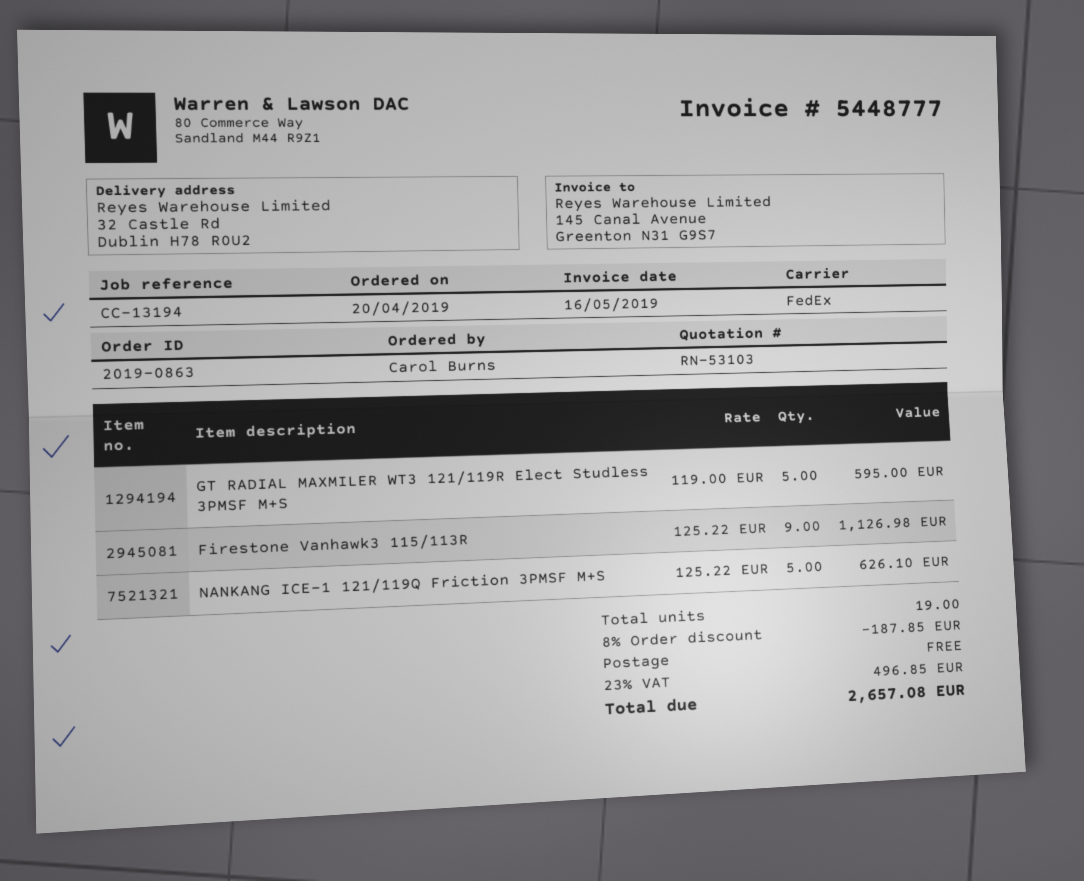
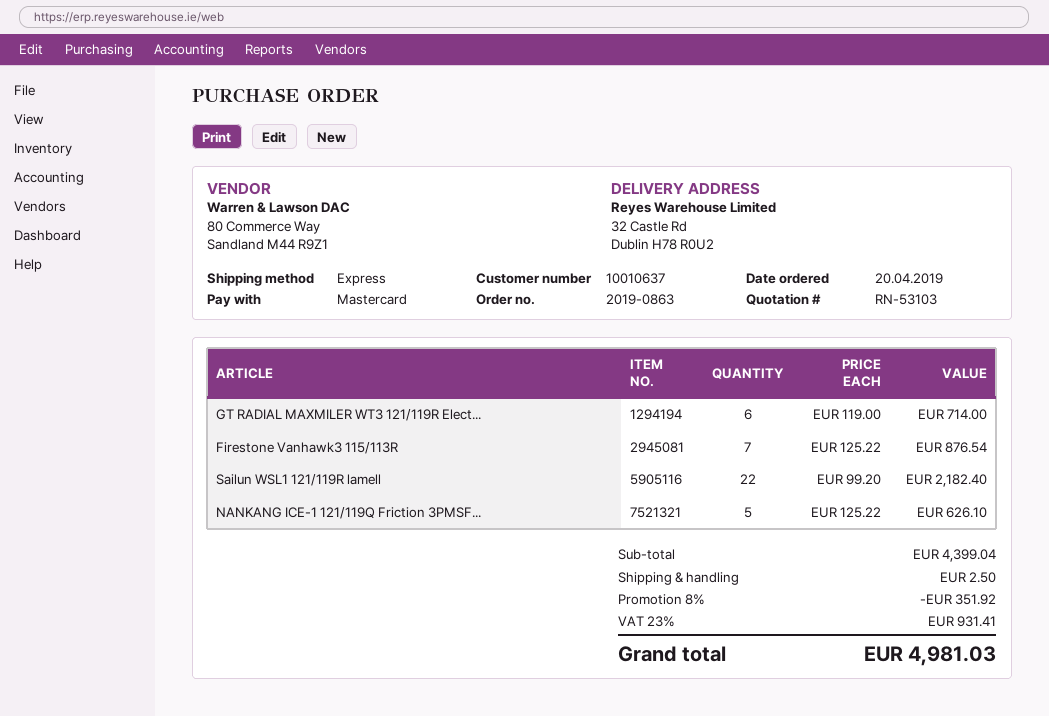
shipping method: FedEx -> express
GT RADIAL MAXMILER WT3 121/119R Elect Studless 3PMSF M+S: 5 x 119.00 = 595.00 -> 6 x 119.00 = 714.00
Firestone Vanhawk3 115/113R: 9 x 125.22 = 1126.98 -> 7 x 125.22 = 876.54
Sailun WSL1 121/119R lamell: none -> 22 x 99.20 = 2182.40
discount: 8% = 187.85 -> 8% = 351.92
shipping: 0.00 -> 2.50
tax: 23% = 496.85 -> 23% = 931.41
total: 2657.08 -> 4981.03

